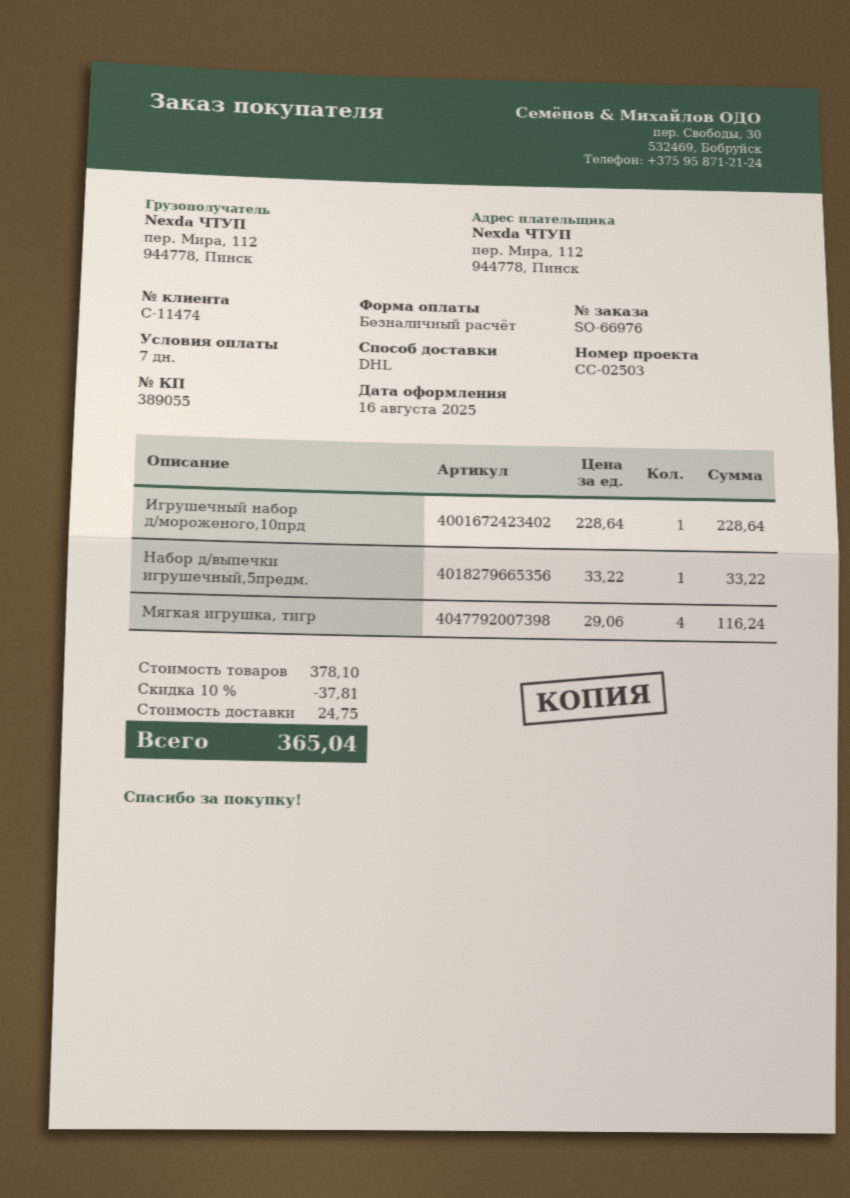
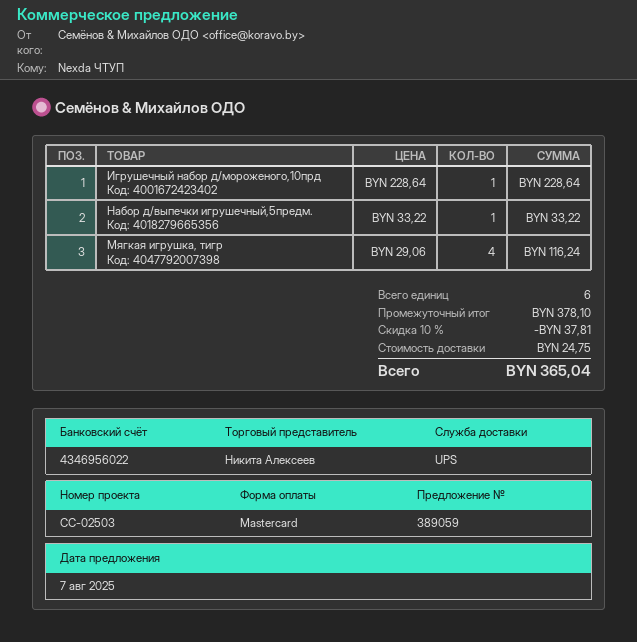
quote number: 389055 -> 389059
payment method: bank transfer -> Mastercard
shipping method: DHL -> UPS

